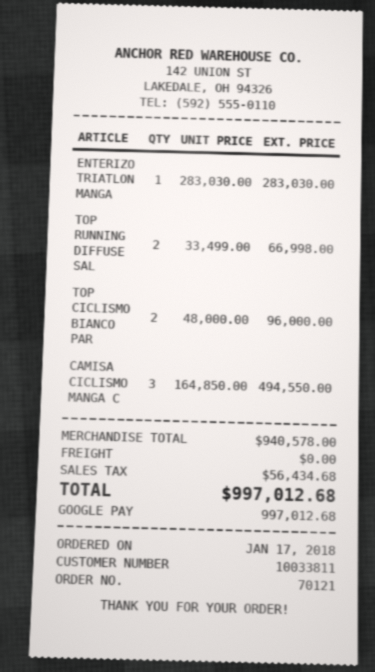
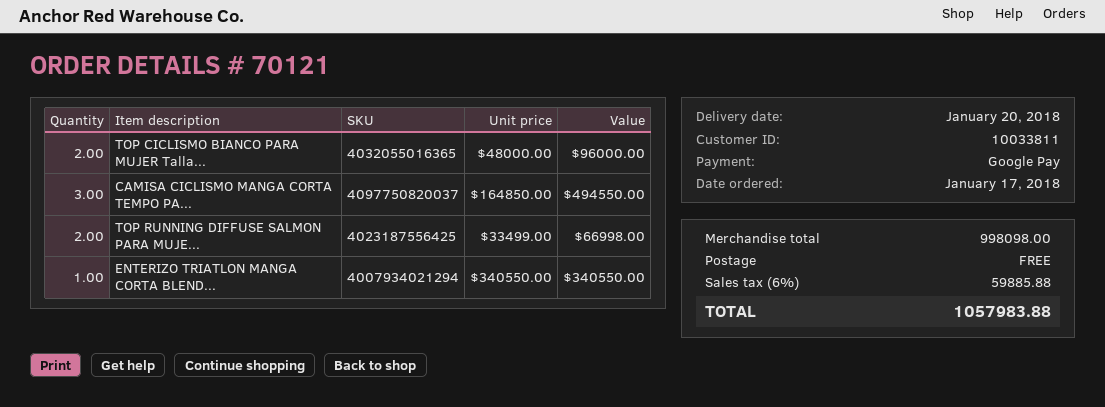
ENTERIZO TRIATLON MANGA: 1 x 283030.00 = 283030.00 -> 1 x 340550.00 = 340550.00
subtotal: 940578.00 -> 998098.00
tax: 56434.68 -> 59885.88
total: 997012.68 -> 1057983.88

